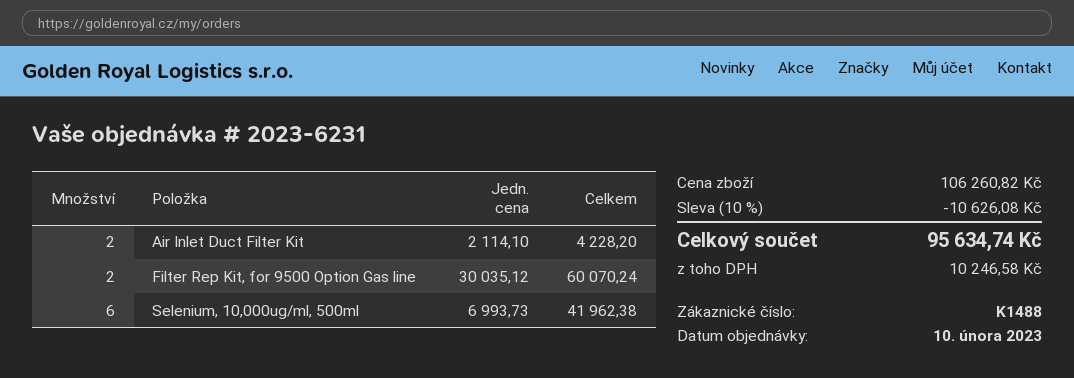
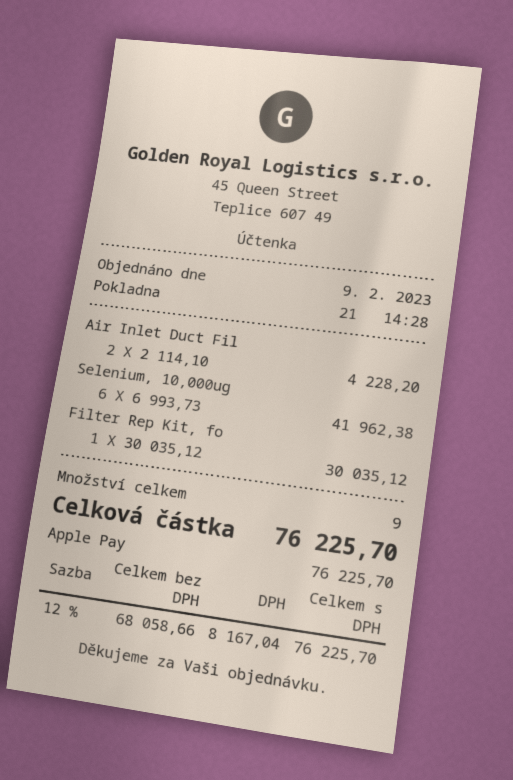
order date: 2023-02-10 -> 2023-02-09
Filter Rep Kit, for 9500 Option Gas line: 2 x 30035.12 = 60070.24 -> 1 x 30035.12 = 30035.12
discount: 10% = 10626.08 -> none
tax: 10246.58 -> 8167.04
total: 95634.74 -> 76225.70

